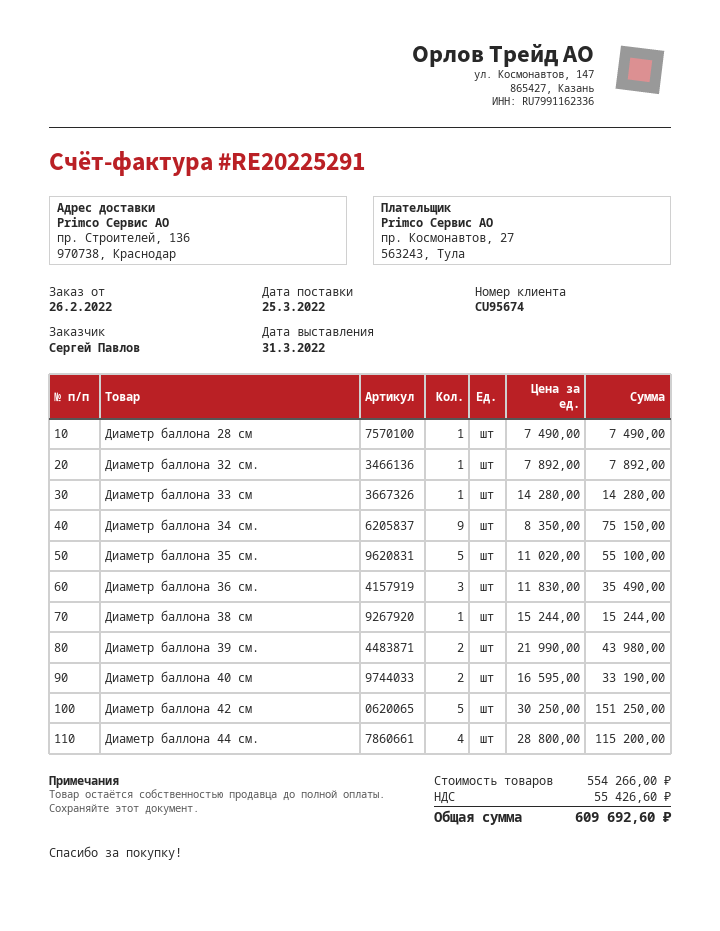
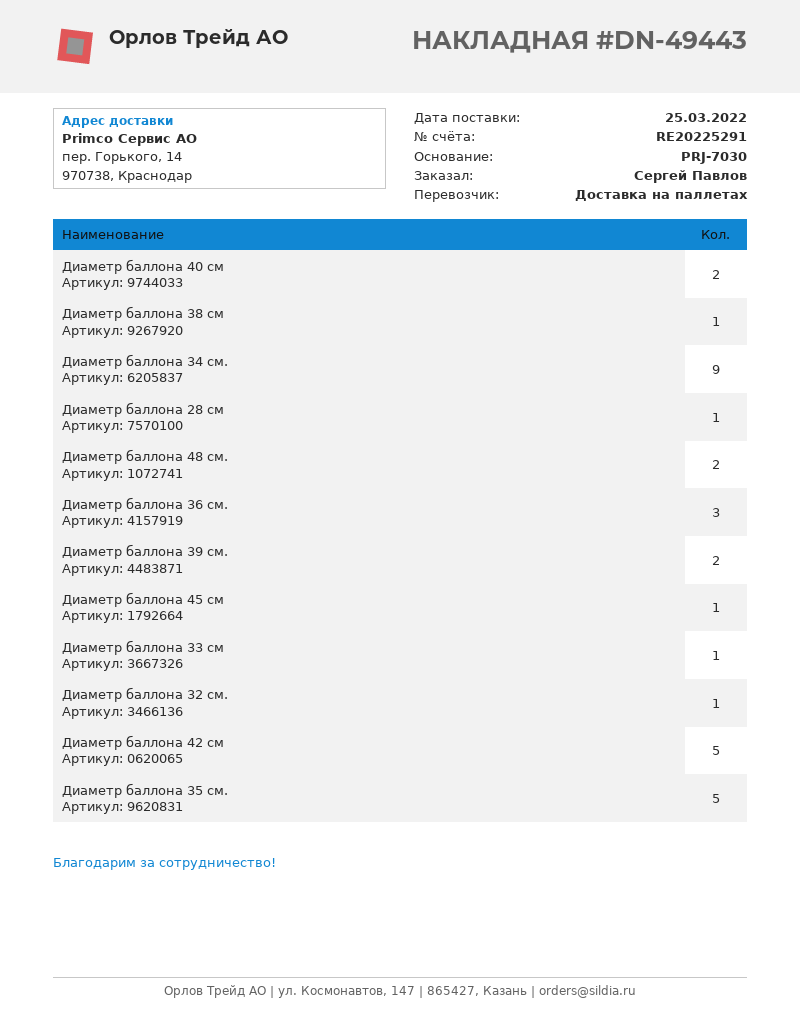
ship to: пр. Строителей, 136, 970738, Краснодар -> пер. Горького, 14, 970738, Краснодар
Диаметр баллона 44 см.: 4 -> none
Диаметр баллона 48 см.: none -> 2
Диаметр баллона 45 см: none -> 1

